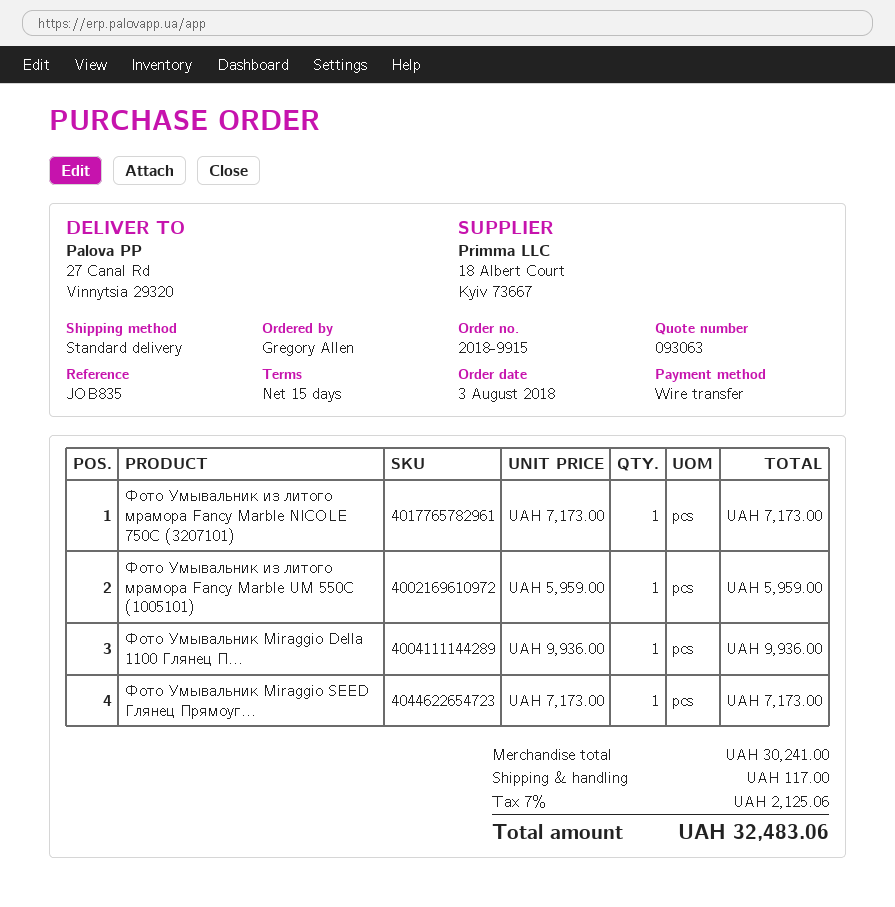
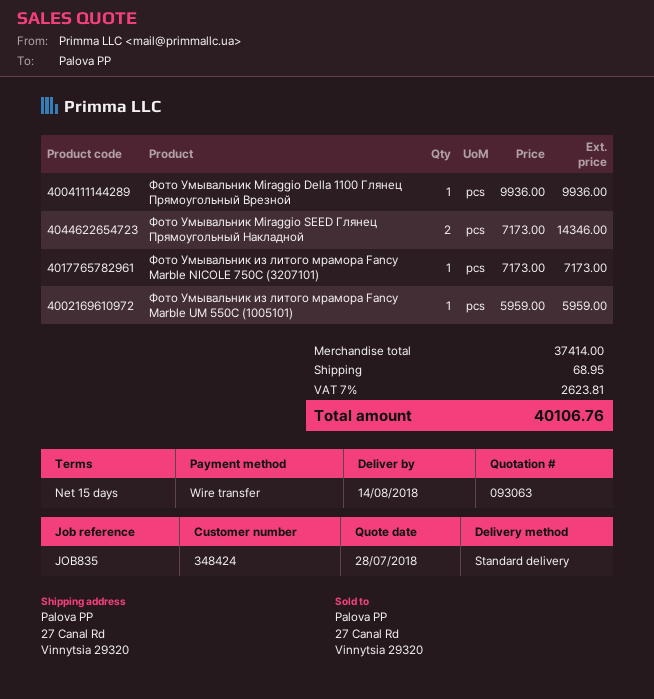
Фото Умывальник Miraggio SEED Глянец Прямоуг...: 1 x 7173.00 = 7173.00 -> 2 x 7173.00 = 14346.00
subtotal: 30241.00 -> 37414.00
shipping: 117.00 -> 68.95
tax: 7% = 2125.06 -> 7% = 2623.81
total: 32483.06 -> 40106.76

